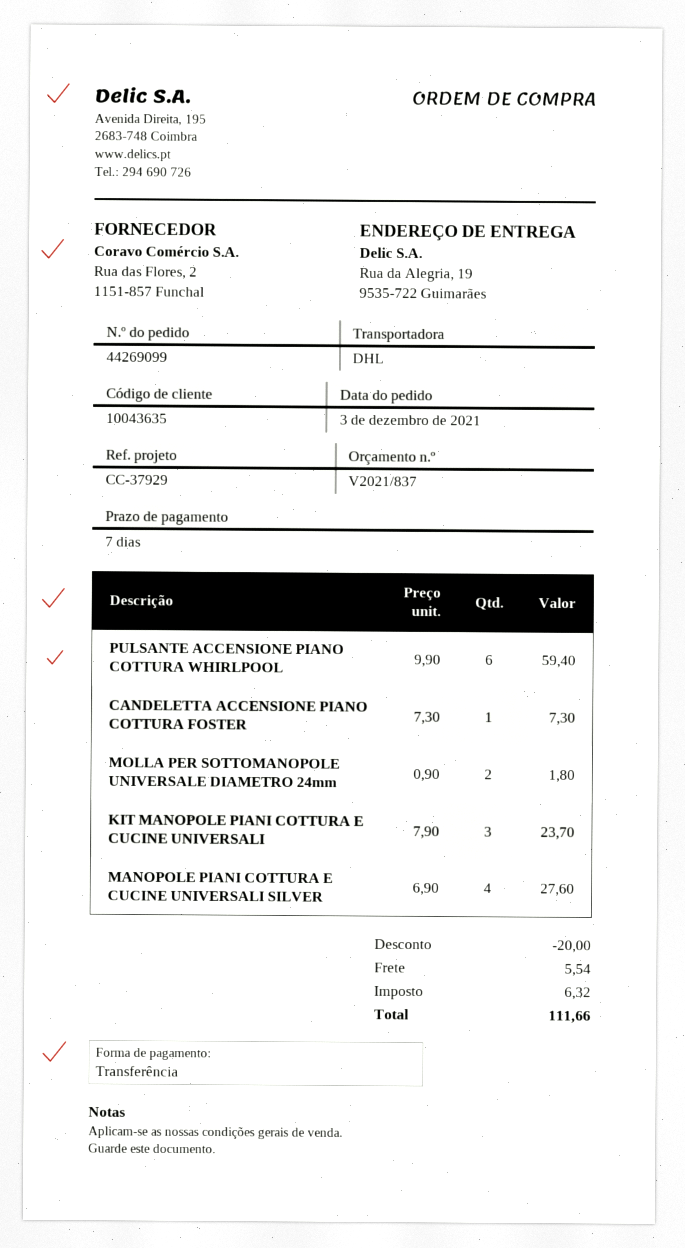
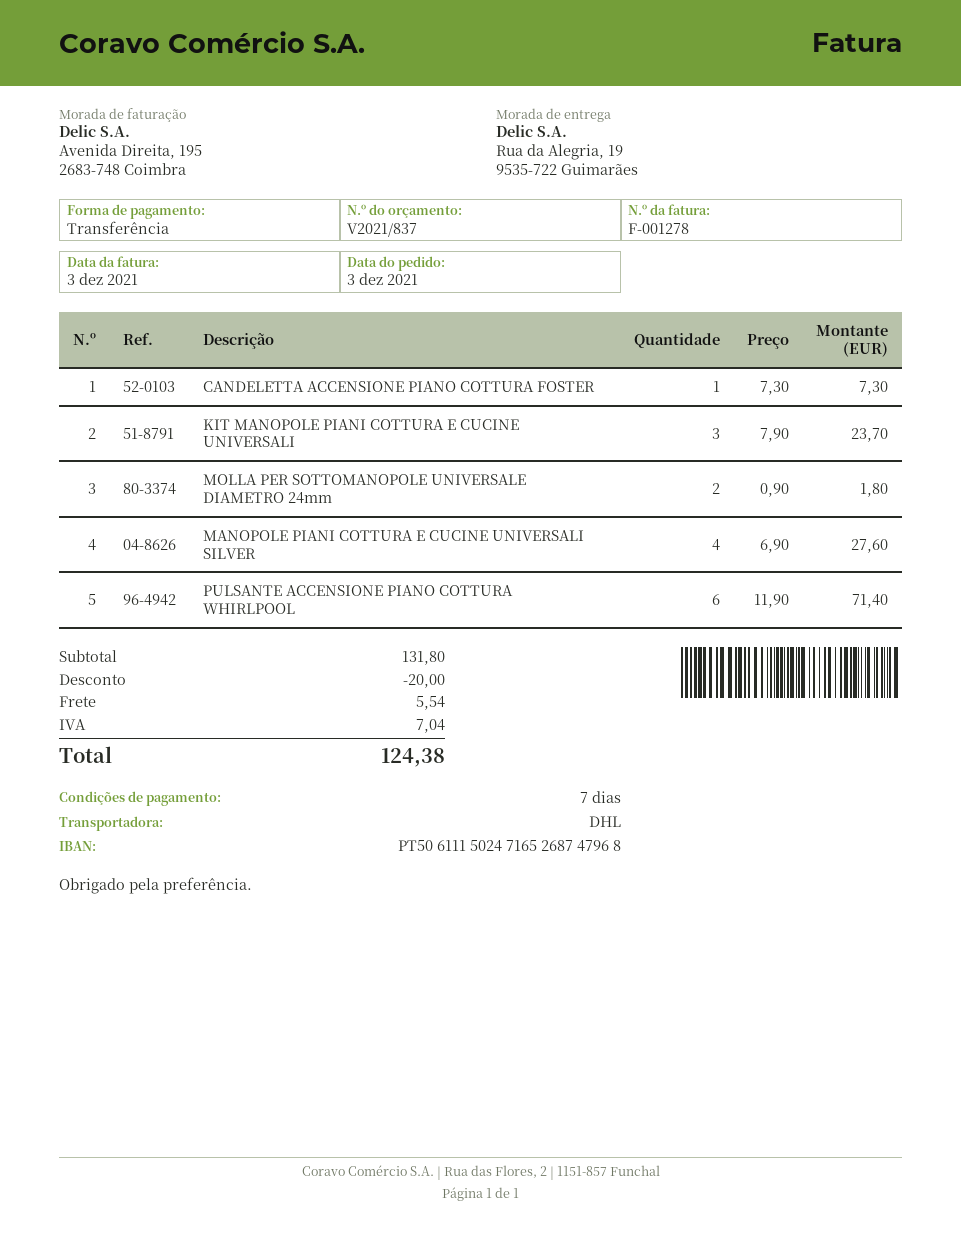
PULSANTE ACCENSIONE PIANO COTTURA WHIRLPOOL: 6 x 9.90 = 59.40 -> 6 x 11.90 = 71.40
tax: 6.32 -> 7.04
total: 111.66 -> 124.38

